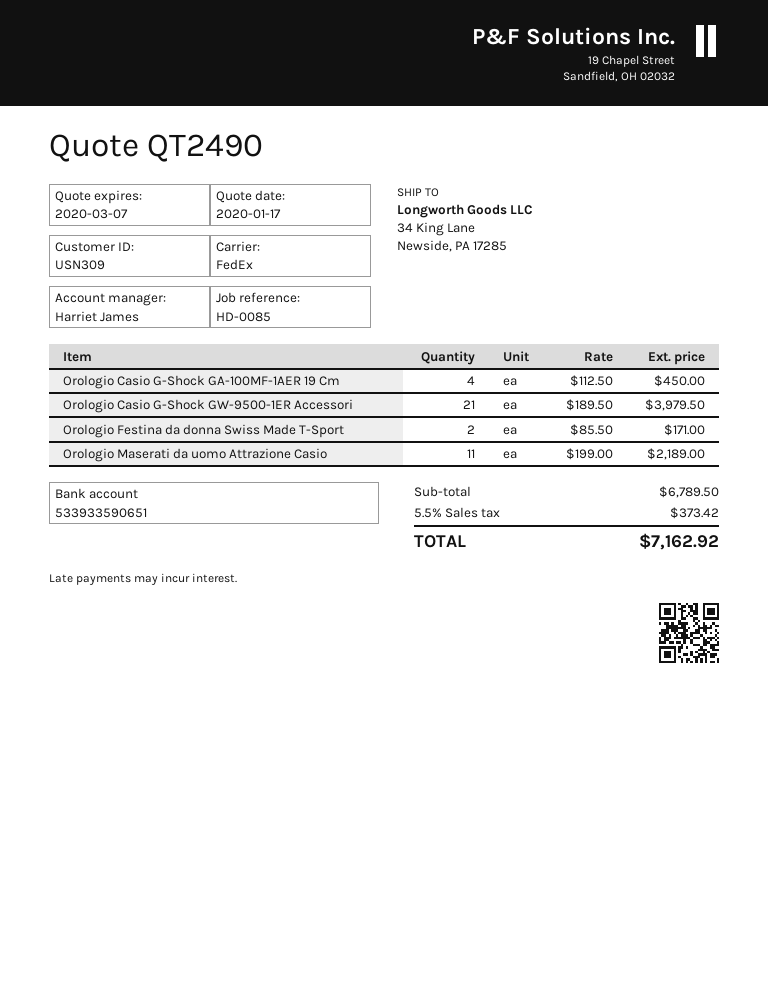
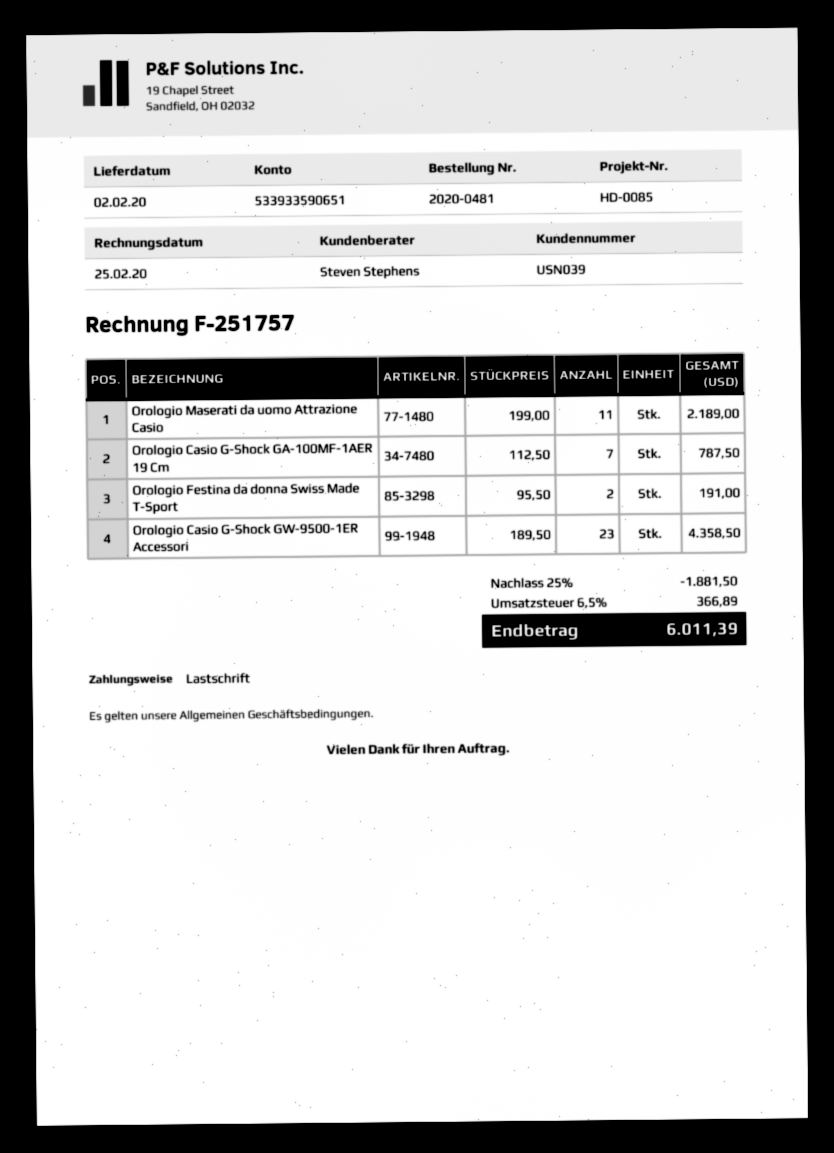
customer number: USN309 -> USN039
sales rep: Harriet James -> Steven Stephens
Orologio Casio G-Shock GA-100MF-1AER 19 Cm: 4 x 112.50 = 450.00 -> 7 x 112.50 = 787.50
Orologio Casio G-Shock GW-9500-1ER Accessori: 21 x 189.50 = 3979.50 -> 23 x 189.50 = 4358.50
Orologio Festina da donna Swiss Made T-Sport: 2 x 85.50 = 171.00 -> 2 x 95.50 = 191.00
discount: none -> 25% = 1881.50
tax: 5.5% = 373.42 -> 6.5% = 366.89
total: 7162.92 -> 6011.39

